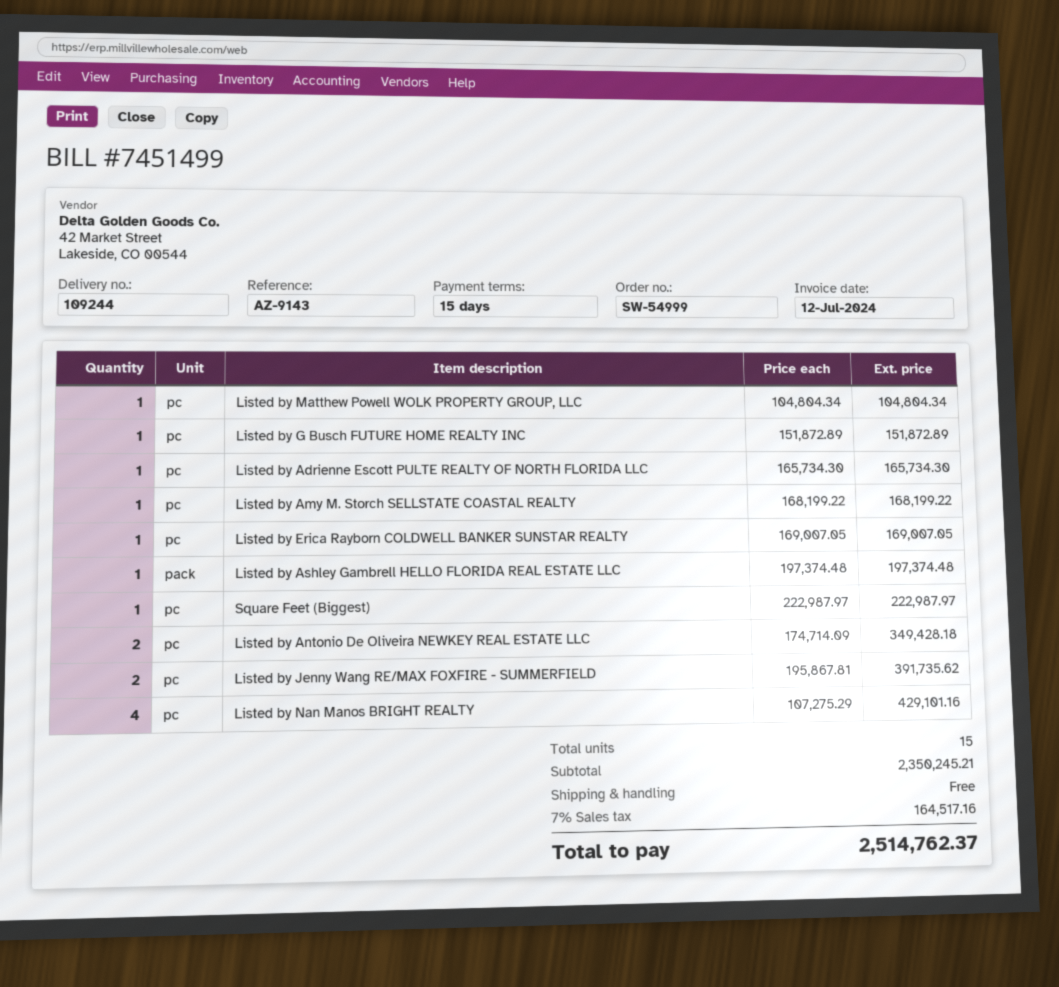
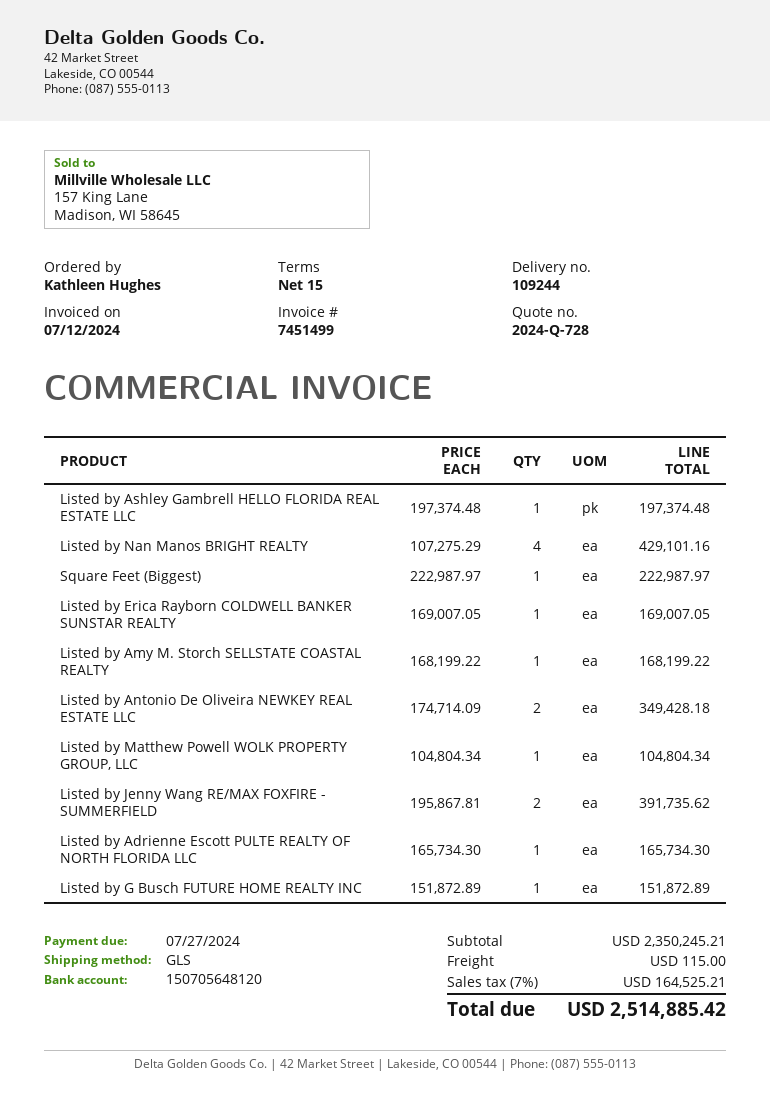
shipping: 0.00 -> 115.00
tax: 7% = 164517.16 -> 7% = 164525.21
total: 2514762.37 -> 2514885.42

